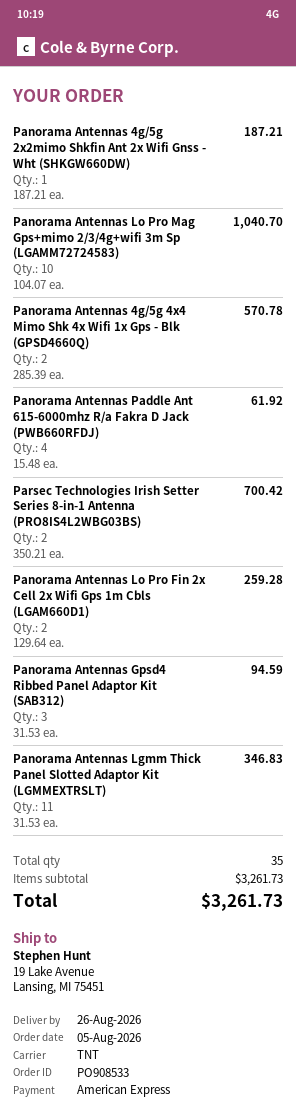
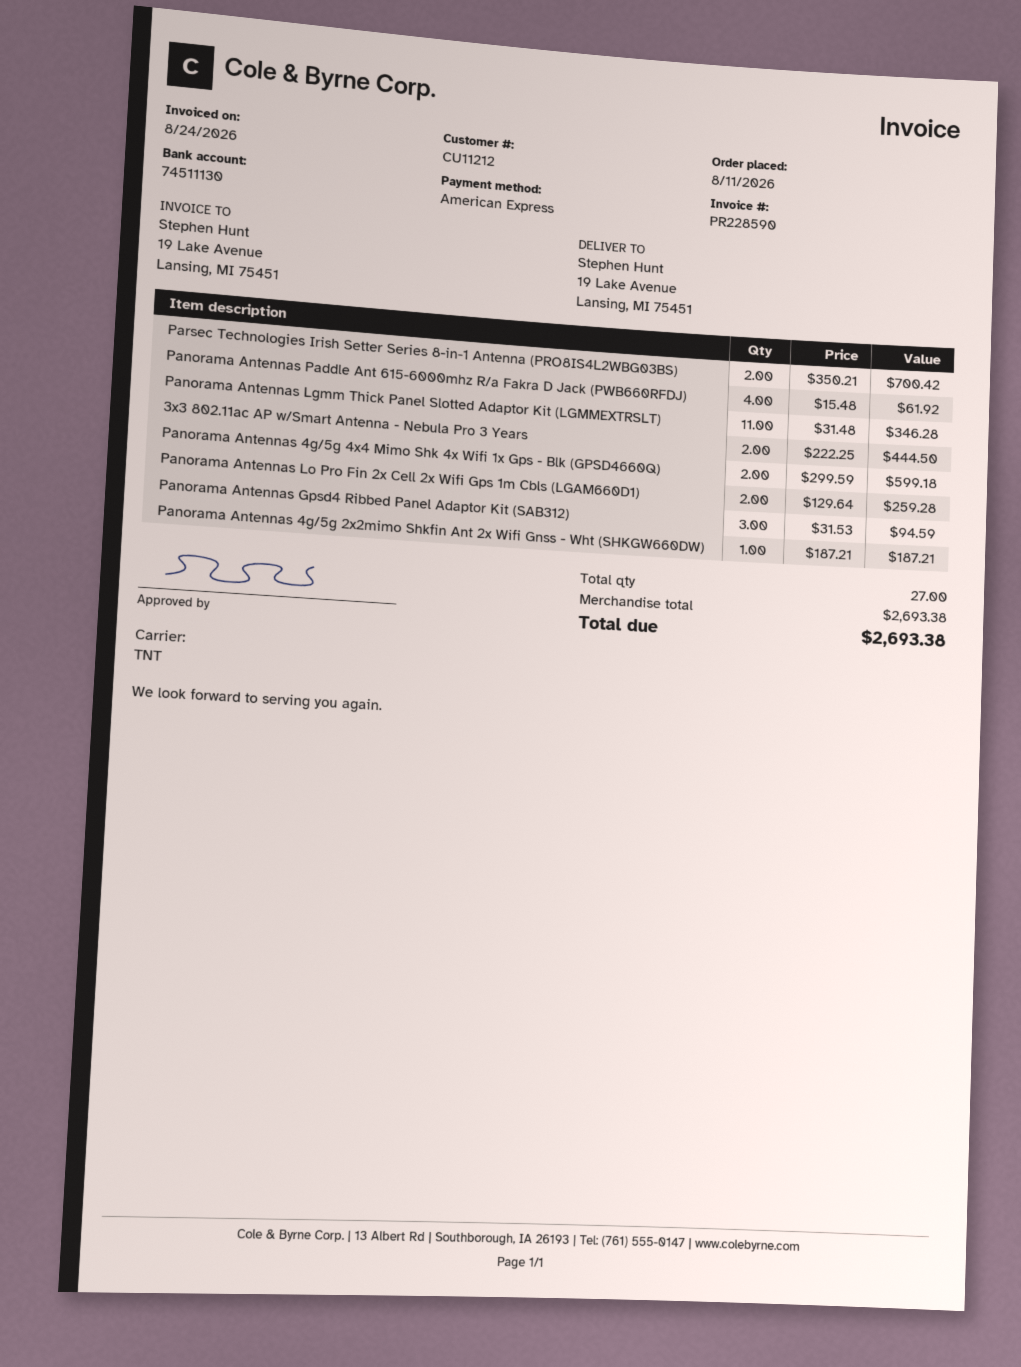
order date: 2026-08-05 -> 2026-08-11
Panorama Antennas Lo Pro Mag Gps+mimo 2/3/4g+wifi 3m Sp (LGAMM72724583): 10 x 104.07 = 1040.70 -> none
Panorama Antennas 4g/5g 4x4 Mimo Shk 4x Wifi 1x Gps - Blk (GPSD4660Q): 2 x 285.39 = 570.78 -> 2 x 299.59 = 599.18
Panorama Antennas Lgmm Thick Panel Slotted Adaptor Kit (LGMMEXTRSLT): 11 x 31.53 = 346.83 -> 11 x 31.48 = 346.28
3x3 802.11ac AP w/Smart Antenna - Nebula Pro 3 Years: none -> 2 x 222.25 = 444.50
total quantity: 35 -> 27
subtotal: 3261.73 -> 2693.38
total: 3261.73 -> 2693.38

